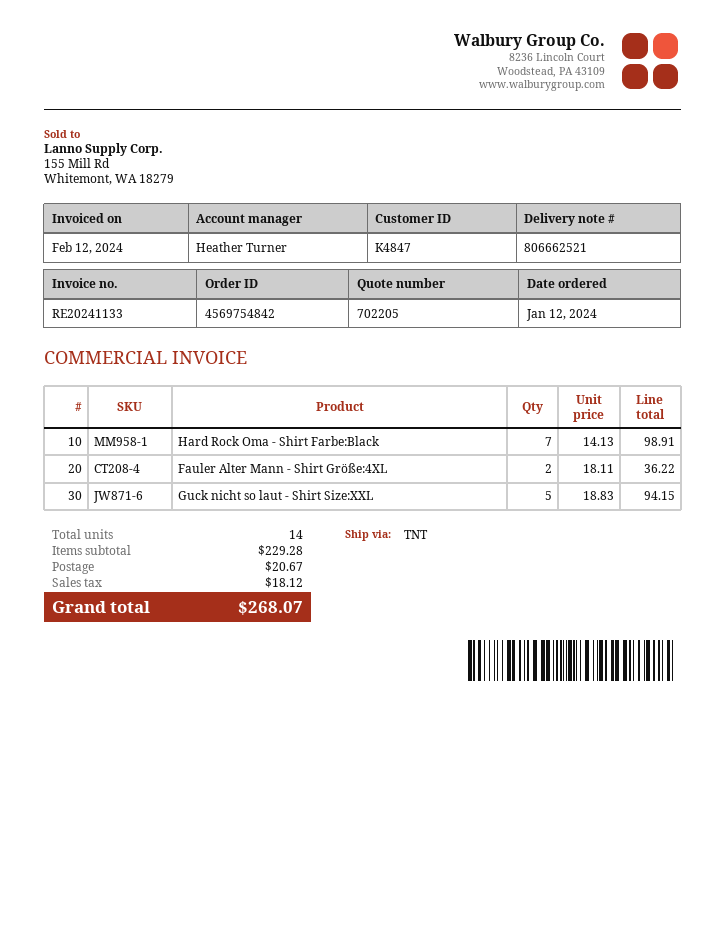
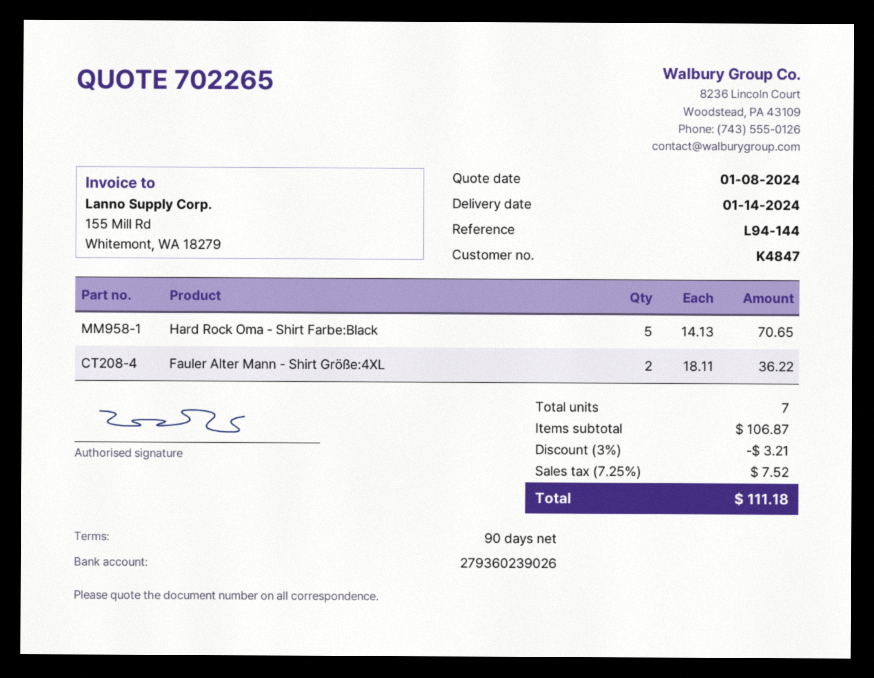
quote number: 702205 -> 702265
Hard Rock Oma - Shirt Farbe:Black: 7 x 14.13 = 98.91 -> 5 x 14.13 = 70.65
Guck nicht so laut - Shirt Size:XXL: 5 x 18.83 = 94.15 -> none
total quantity: 14 -> 7
subtotal: 229.28 -> 106.87
discount: none -> 3% = 3.21
shipping: 20.67 -> none
tax: 18.12 -> 7.52
total: 268.07 -> 111.18

